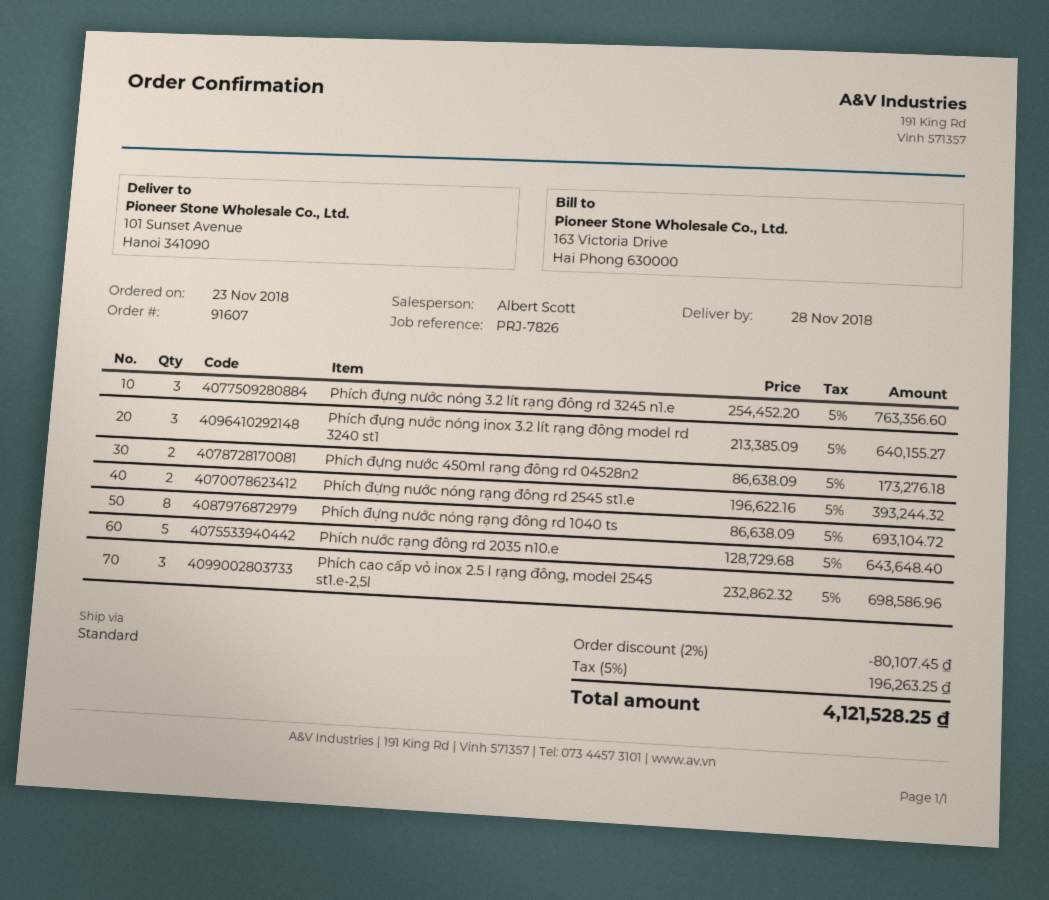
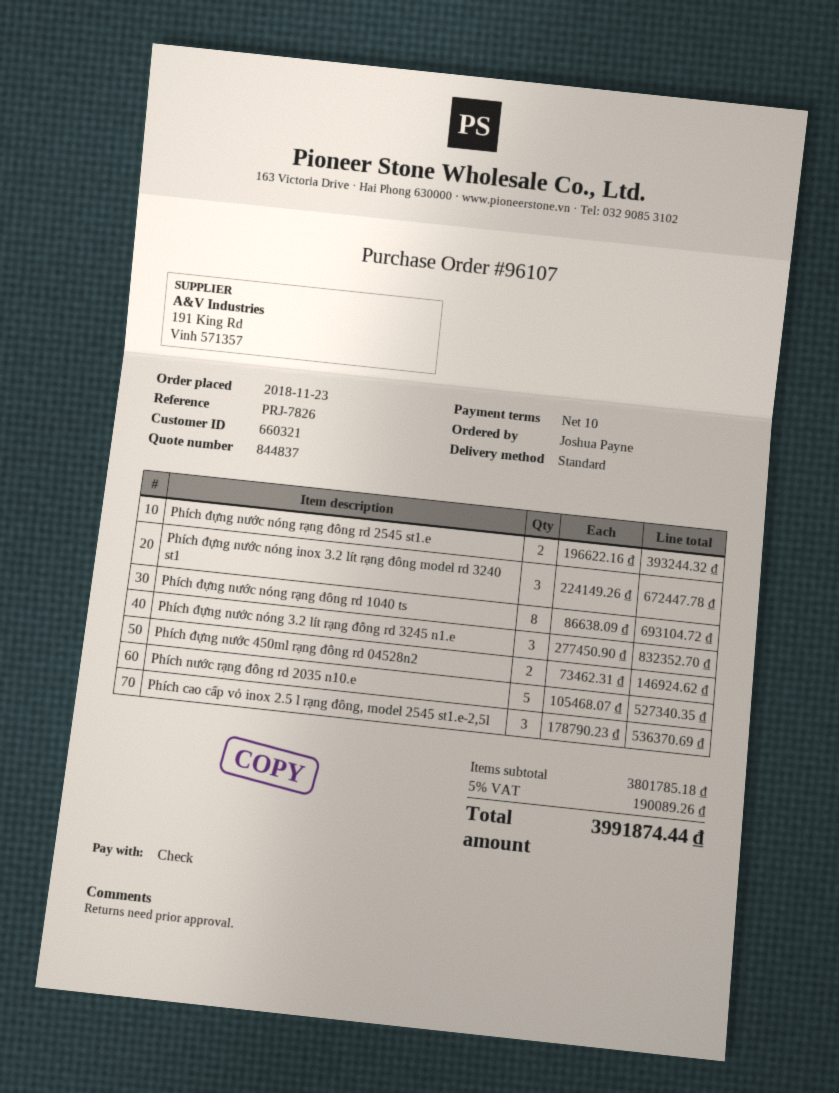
order number: 91607 -> 96107
Phích đựng nước nóng 3.2 lít rạng đông rd 3245 n1.e: 3 x 254452.20 = 763356.60 -> 3 x 277450.90 = 832352.70
Phích đựng nước nóng inox 3.2 lít rạng đông model rd 3240 st1: 3 x 213385.09 = 640155.27 -> 3 x 224149.26 = 672447.78
Phích đựng nước 450ml rạng đông rd 04528n2: 2 x 86638.09 = 173276.18 -> 2 x 73462.31 = 146924.62
Phích nước rạng đông rd 2035 n10.e: 5 x 128729.68 = 643648.40 -> 5 x 105468.07 = 527340.35
Phích cao cấp vỏ inox 2.5 l rạng đông, model 2545 st1.e-2,5l: 3 x 232862.32 = 698586.96 -> 3 x 178790.23 = 536370.69
discount: 2% = 80107.45 -> none
tax: 5% = 196263.25 -> 5% = 190089.26
total: 4121528.25 -> 3991874.44

